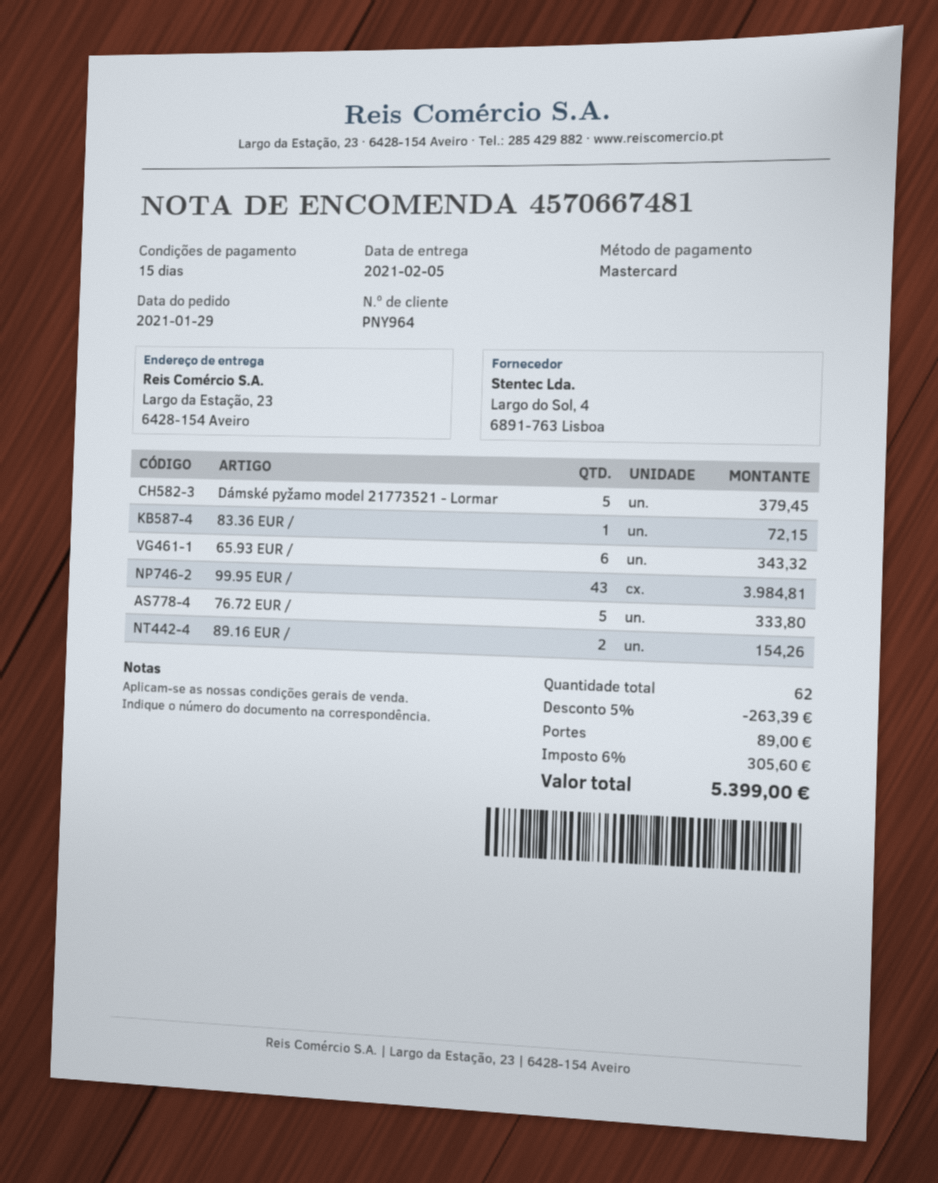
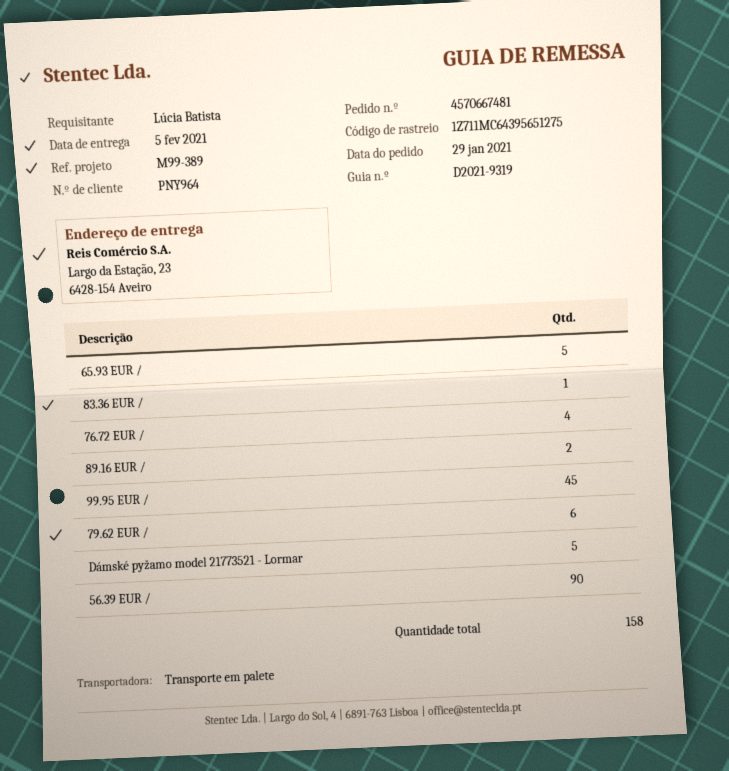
65.93 EUR /: 6 -> 5
99.95 EUR /: 43 -> 45
76.72 EUR /: 5 -> 4
79.62 EUR /: none -> 6
56.39 EUR /: none -> 90
total quantity: 62 -> 158

